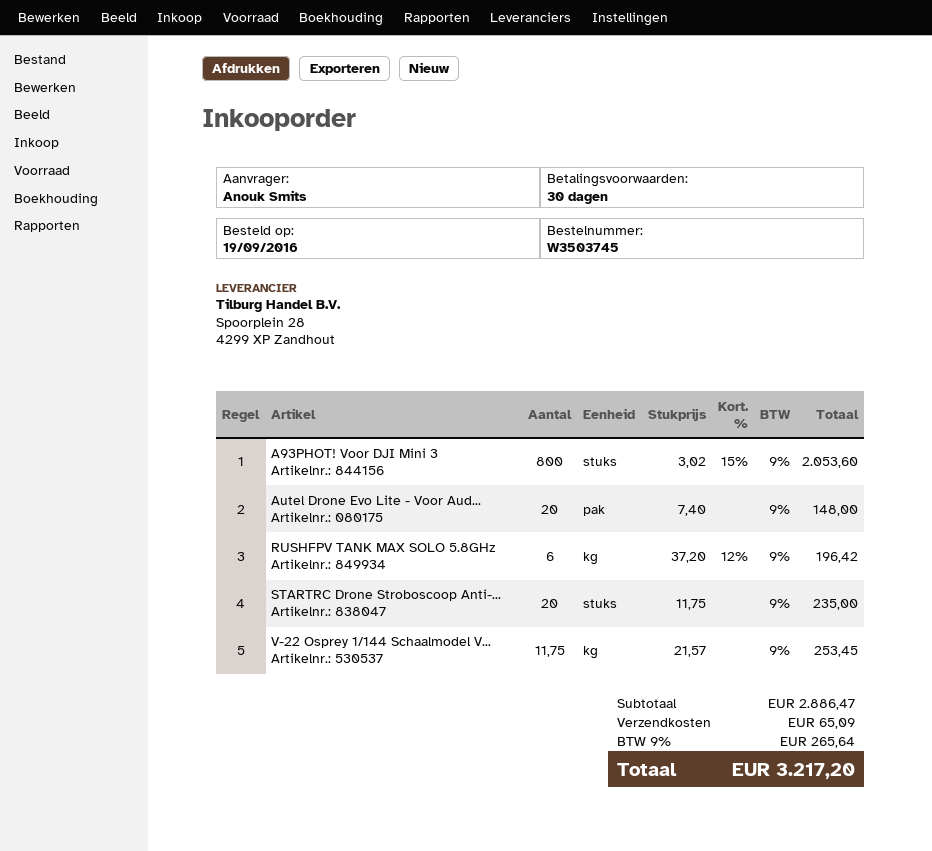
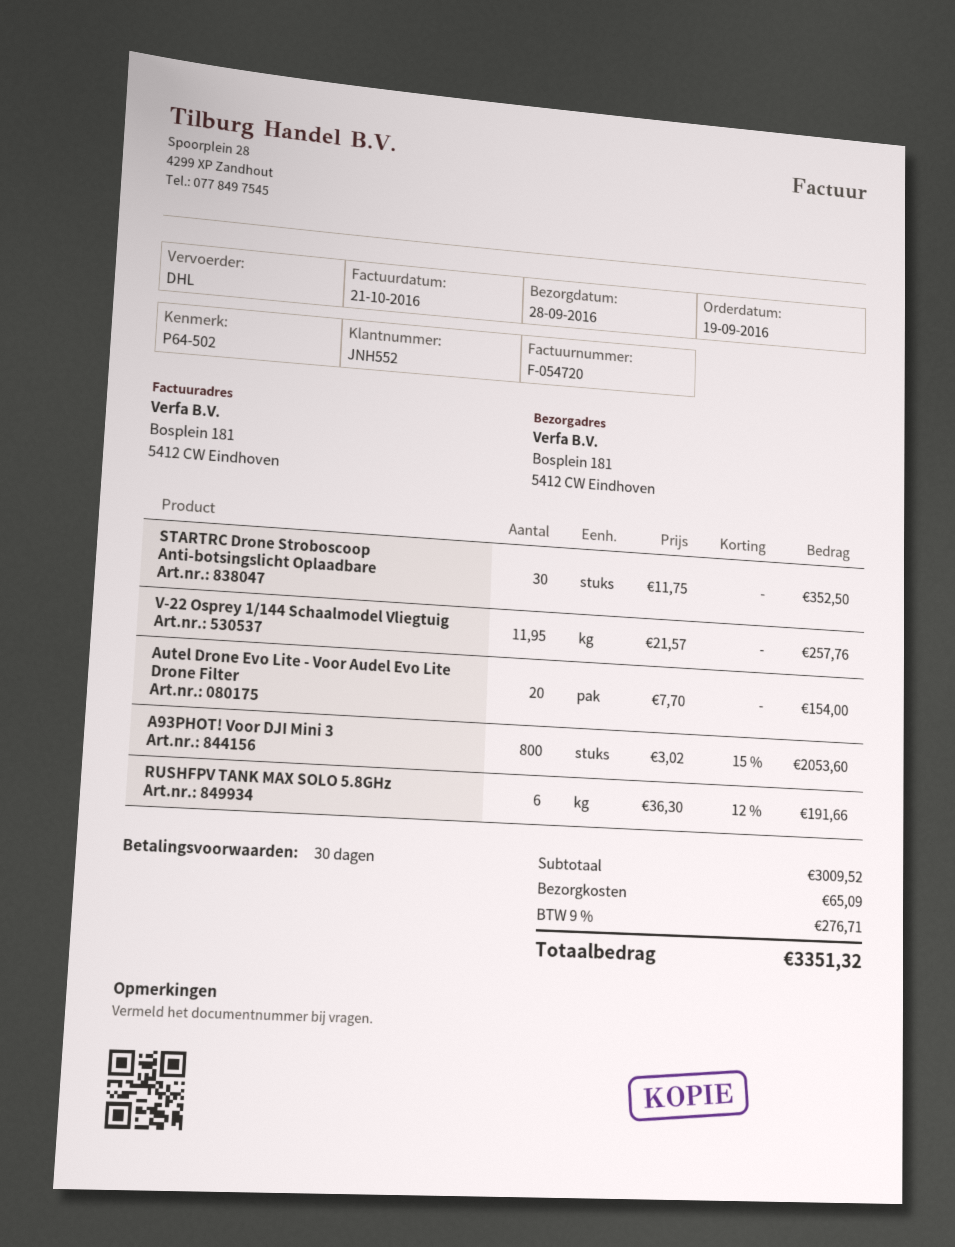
Autel Drone Evo Lite - Voor Aud...: 20 x 7.40 = 148.00 -> 20 x 7.70 = 154.00
RUSHFPV TANK MAX SOLO 5.8GHz: 6 x 37.20 - 12% = 196.42 -> 6 x 36.30 - 12% = 191.66
STARTRC Drone Stroboscoop Anti-...: 20 x 11.75 = 235.00 -> 30 x 11.75 = 352.50
V-22 Osprey 1/144 Schaalmodel V...: 11.75 x 21.57 = 253.45 -> 11.95 x 21.57 = 257.76
subtotal: 2886.47 -> 3009.52
tax: 9% = 265.64 -> 9% = 276.71
total: 3217.20 -> 3351.32

